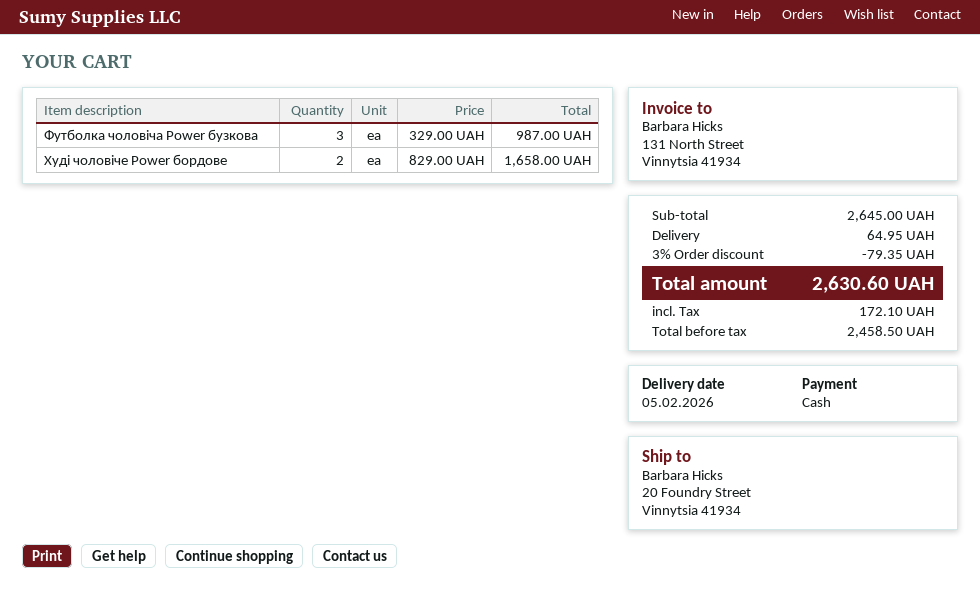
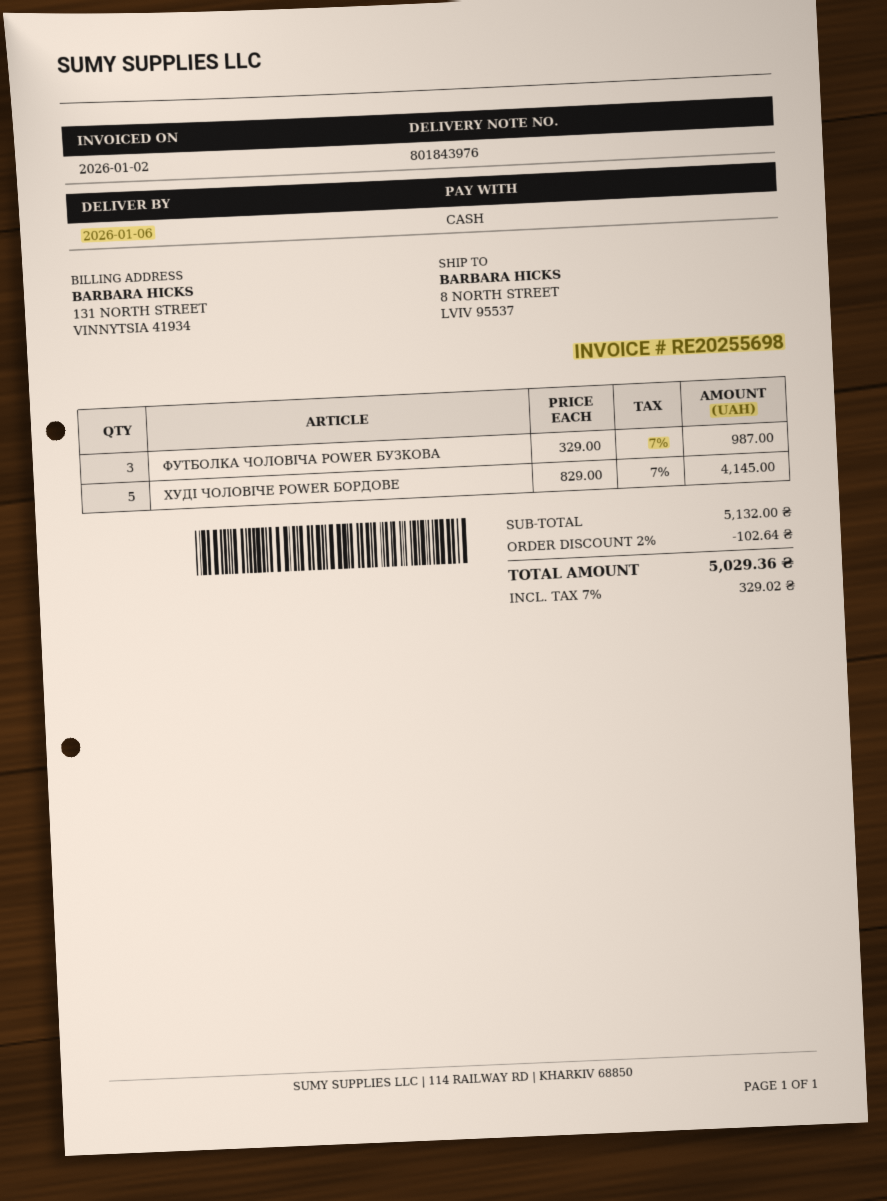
delivery date: 2026-02-05 -> 2026-01-06
ship to: 20 Foundry Street, Vinnytsia 41934 -> 8 NORTH STREET, LVIV 95537
Худі чоловіче Power бордове: 2 x 829.00 = 1658.00 -> 5 x 829.00 = 4145.00
subtotal: 2645.00 -> 5132.00
discount: 3% = 79.35 -> 2% = 102.64
shipping: 64.95 -> none
tax: 172.10 -> 329.02
total: 2630.60 -> 5029.36

